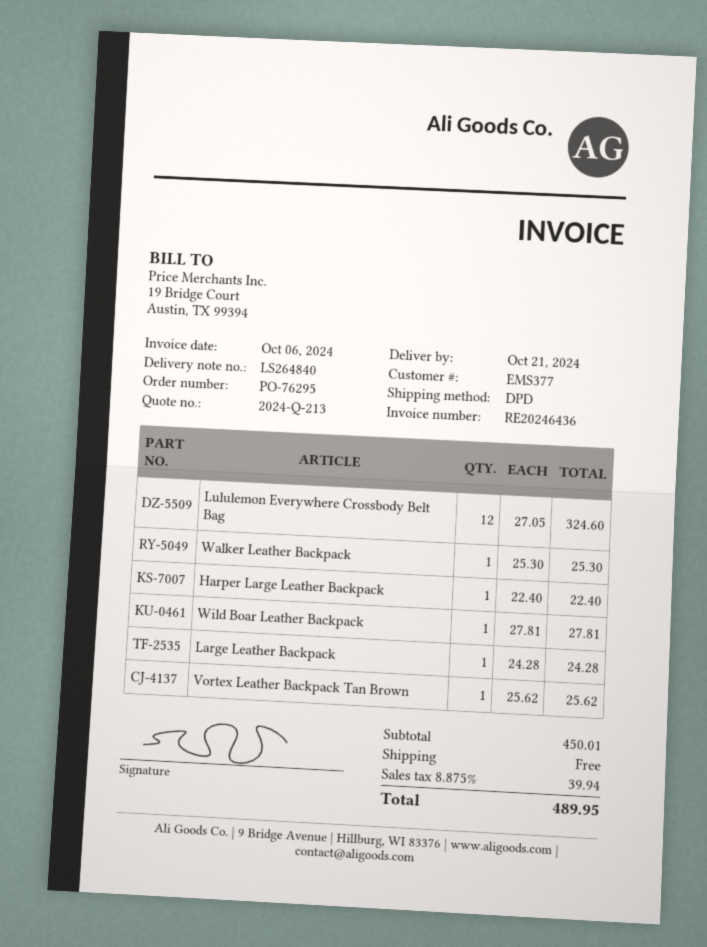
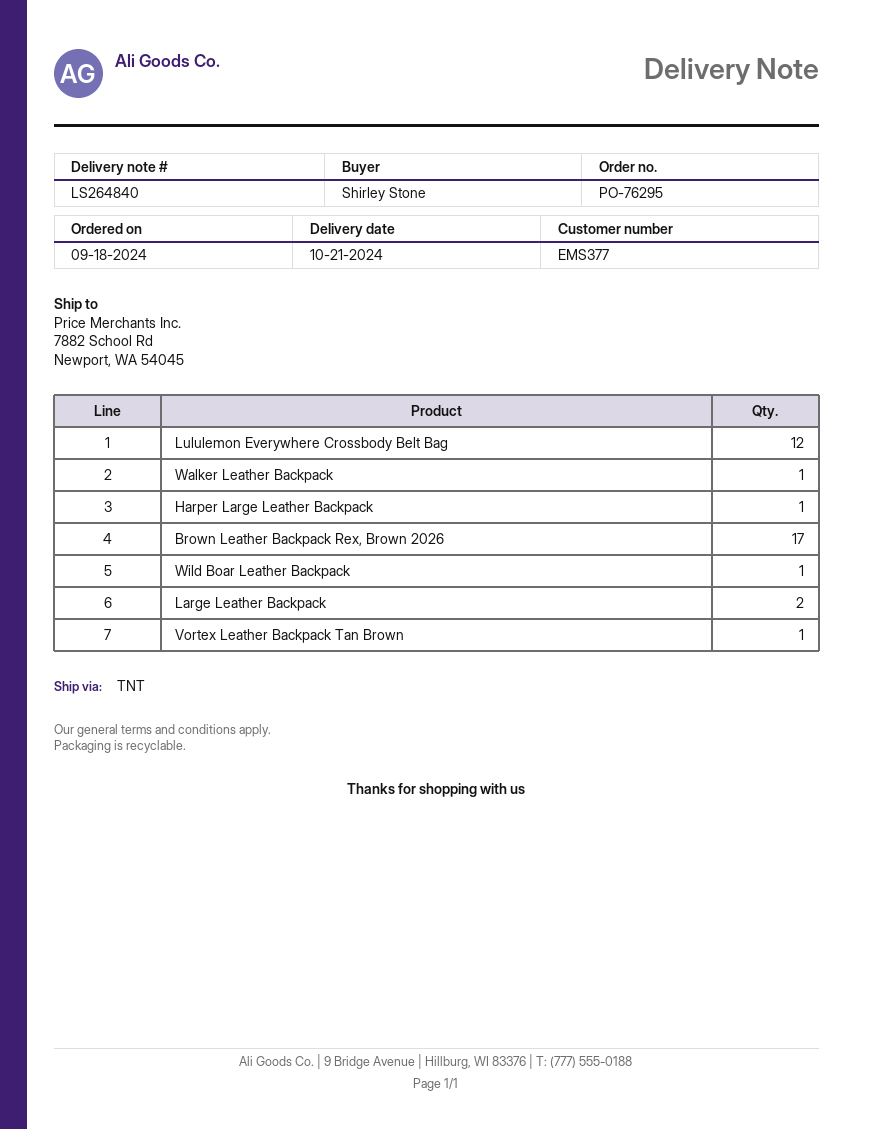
shipping method: DPD -> TNT
Large Leather Backpack: 1 -> 2
Brown Leather Backpack Rex, Brown 2026: none -> 17

